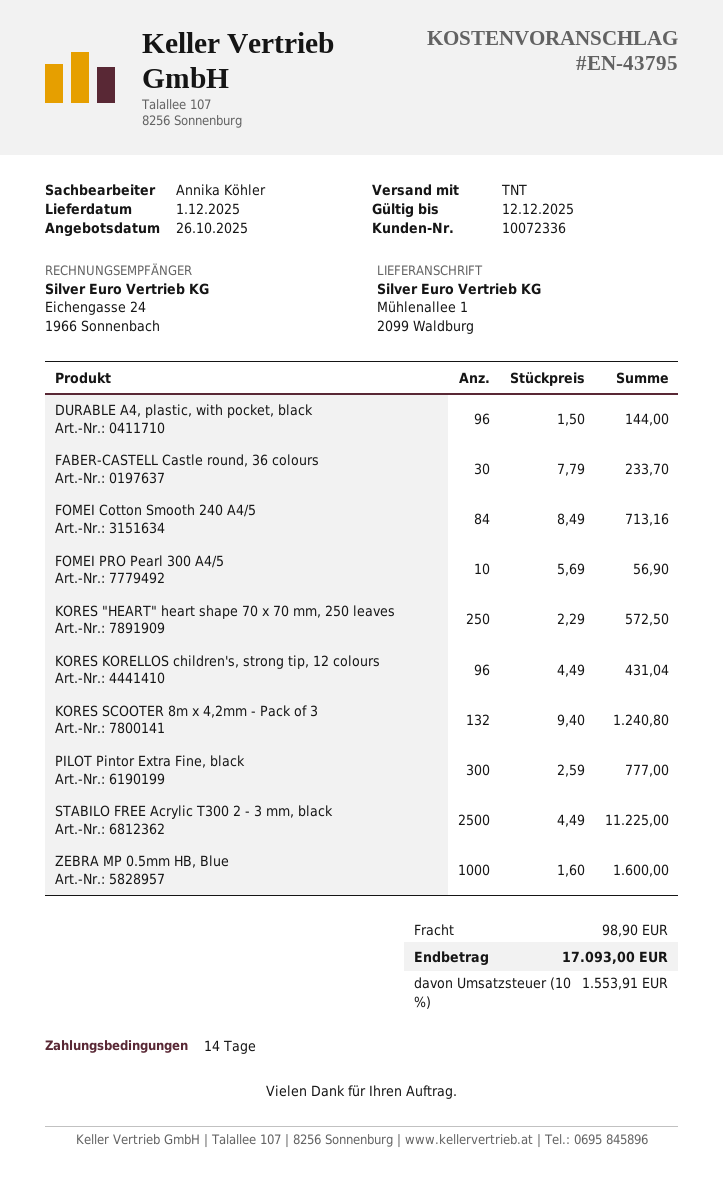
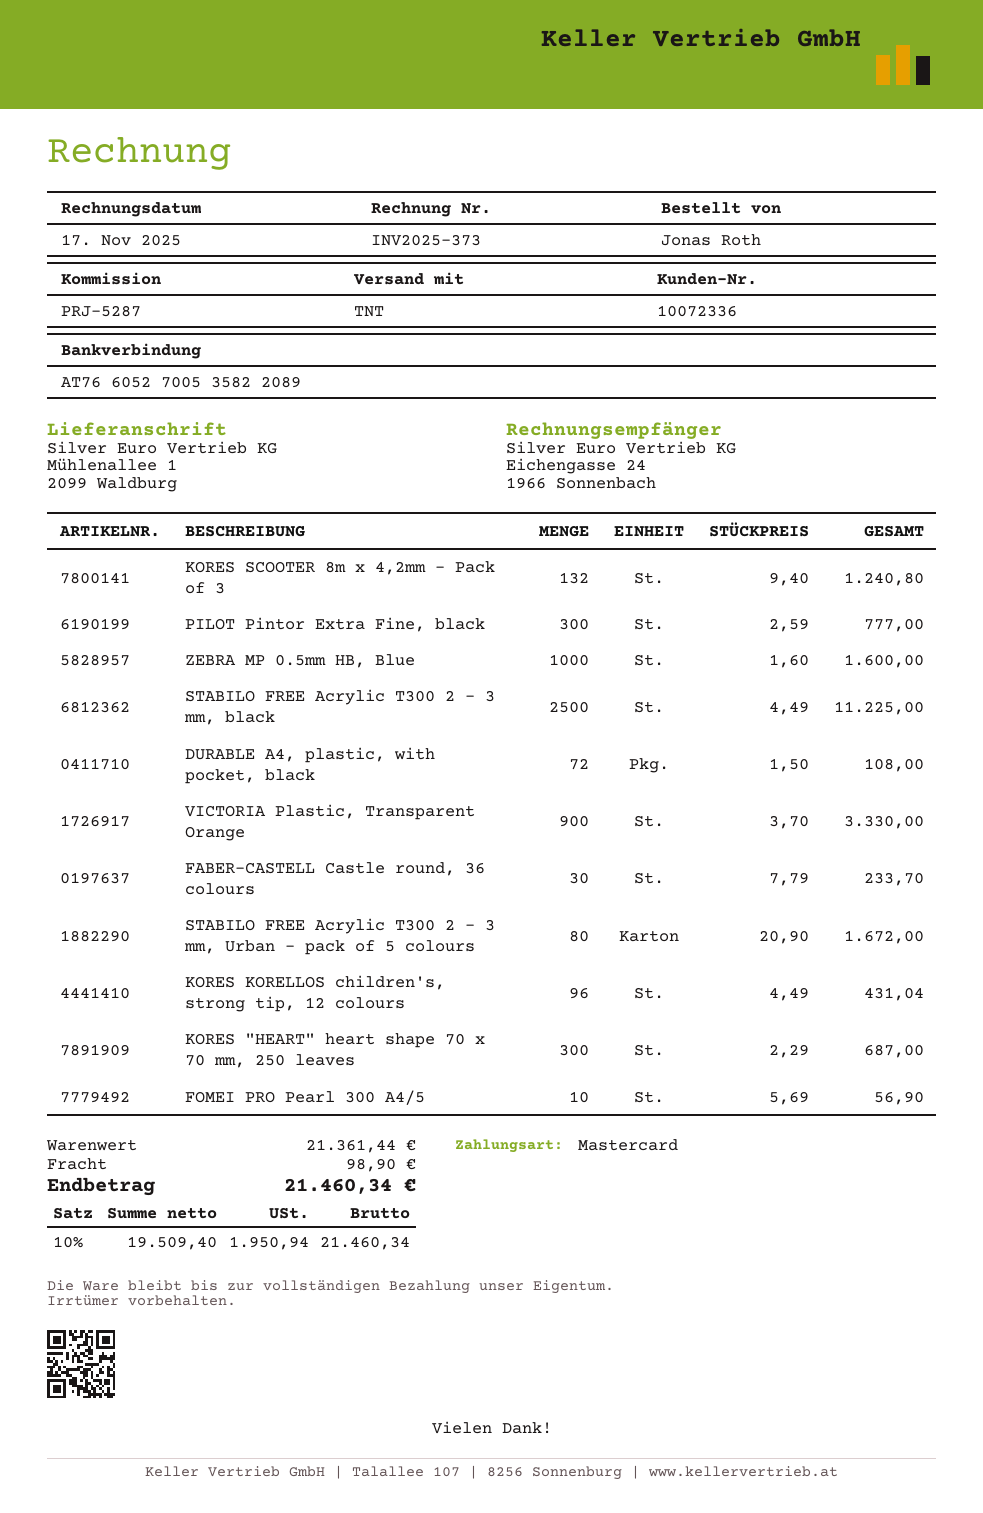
DURABLE A4, plastic, with pocket, black: 96 x 1.50 = 144.00 -> 72 x 1.50 = 108.00
FOMEI Cotton Smooth 240 A4/5: 84 x 8.49 = 713.16 -> none
KORES "HEART" heart shape 70 x 70 mm, 250 leaves: 250 x 2.29 = 572.50 -> 300 x 2.29 = 687.00
VICTORIA Plastic, Transparent Orange: none -> 900 x 3.70 = 3330.00
STABILO FREE Acrylic T300 2 - 3 mm, Urban - pack of 5 colours: none -> 80 x 20.90 = 1672.00
tax: 10% = 1553.91 -> 10% = 1950.94
total: 17093.00 -> 21460.34

